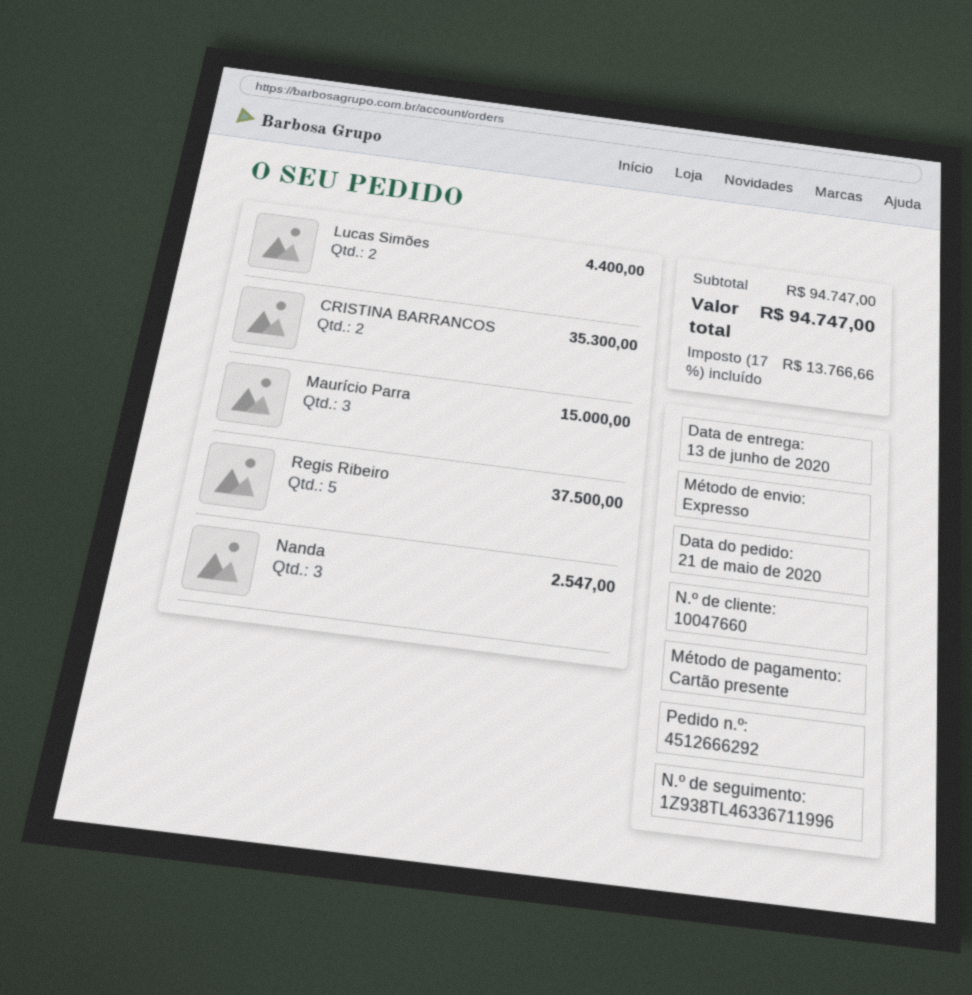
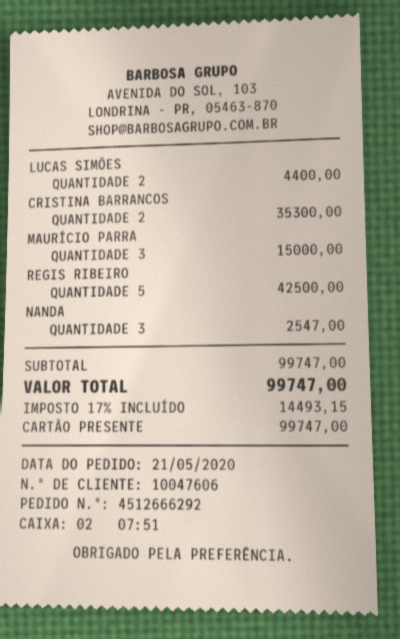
customer number: 10047660 -> 10047606
Regis Ribeiro: 5 for 37500.00 -> 5 for 42500.00
subtotal: 94747.00 -> 99747.00
tax: 17% = 13766.66 -> 17% = 14493.15
total: 94747.00 -> 99747.00

